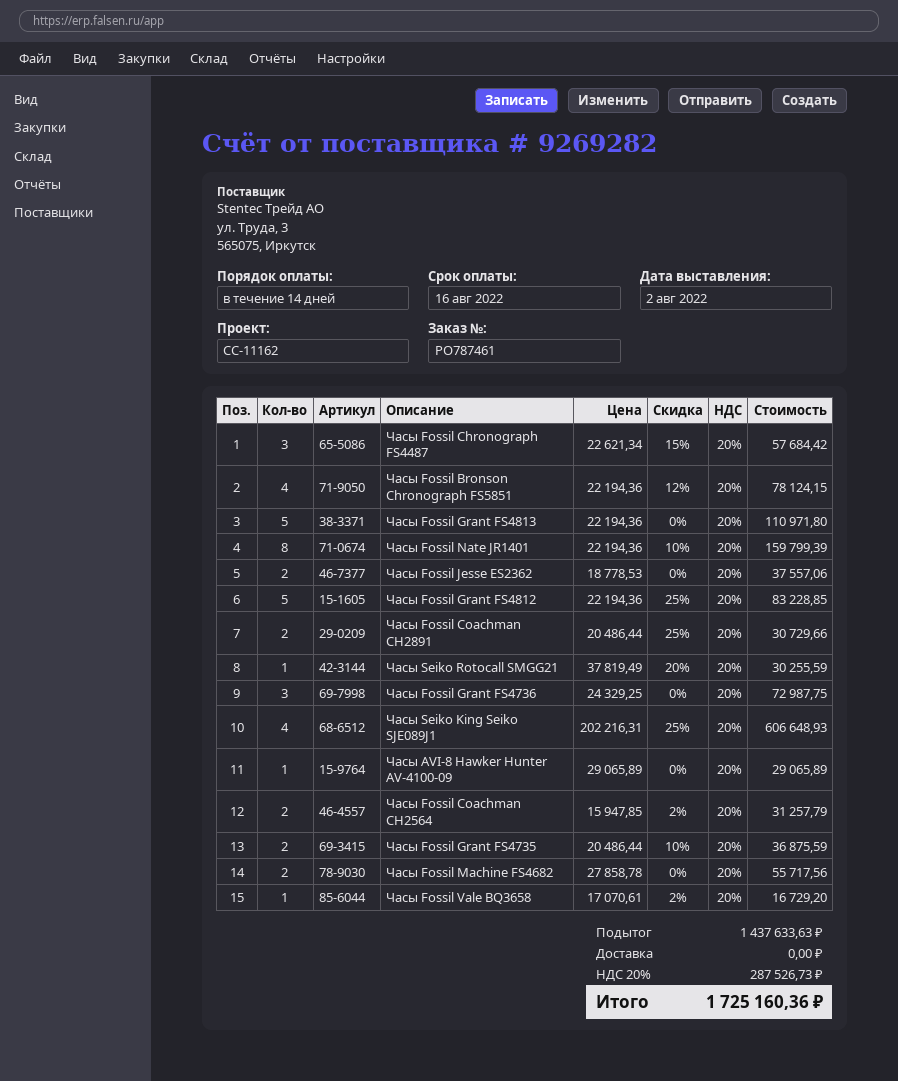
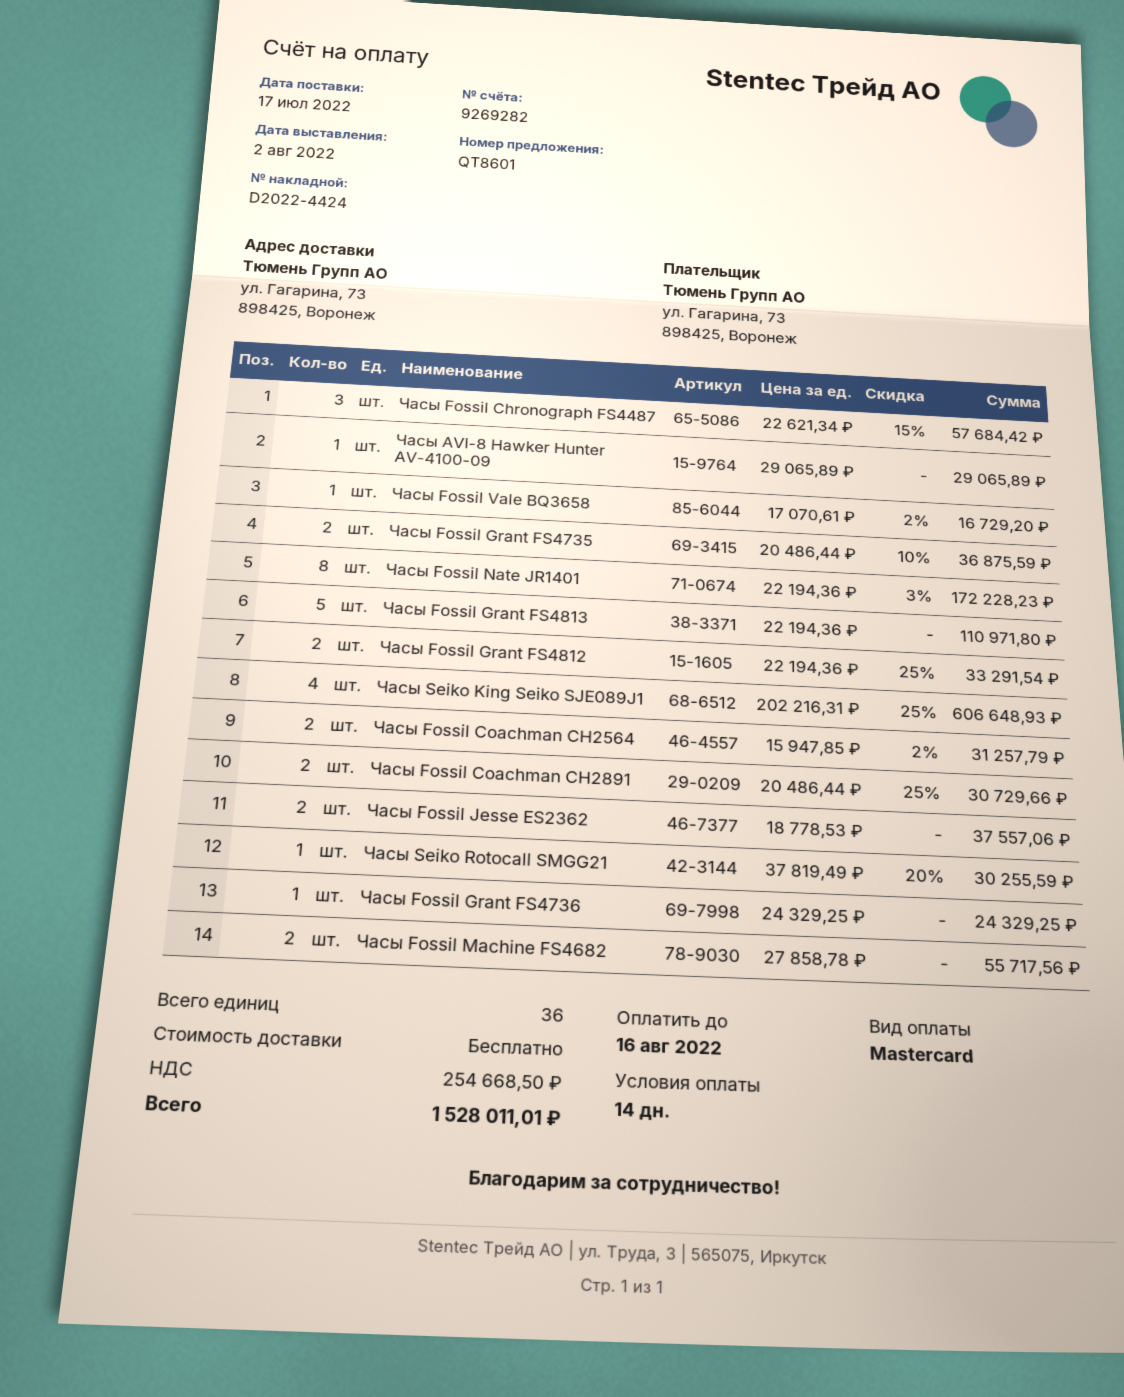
Часы Fossil Bronson Chronograph FS5851: 4 x 22194.36 - 12% = 78124.15 -> none
Часы Fossil Nate JR1401: 8 x 22194.36 - 10% = 159799.39 -> 8 x 22194.36 - 3% = 172228.23
Часы Fossil Grant FS4812: 5 x 22194.36 - 25% = 83228.85 -> 2 x 22194.36 - 25% = 33291.54
Часы Fossil Grant FS4736: 3 x 24329.25 = 72987.75 -> 1 x 24329.25 = 24329.25
tax: 287526.73 -> 254668.50
total: 1725160.36 -> 1528011.01

